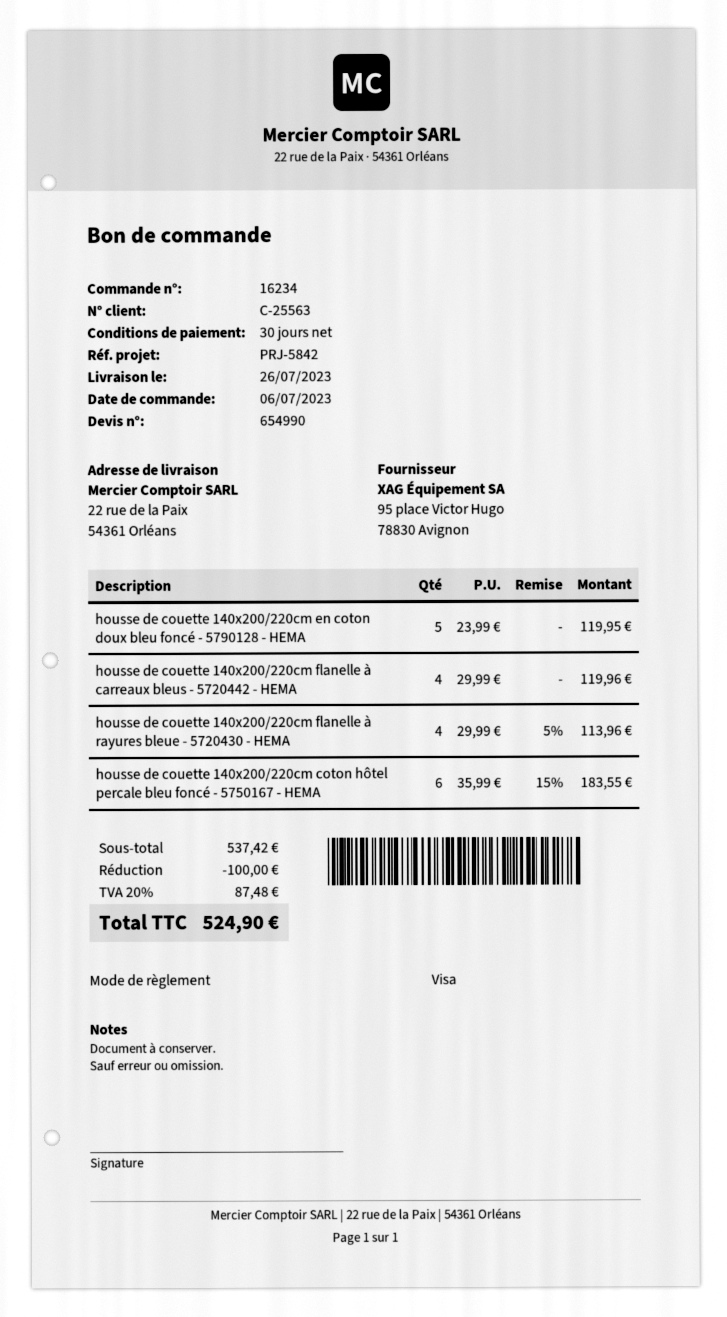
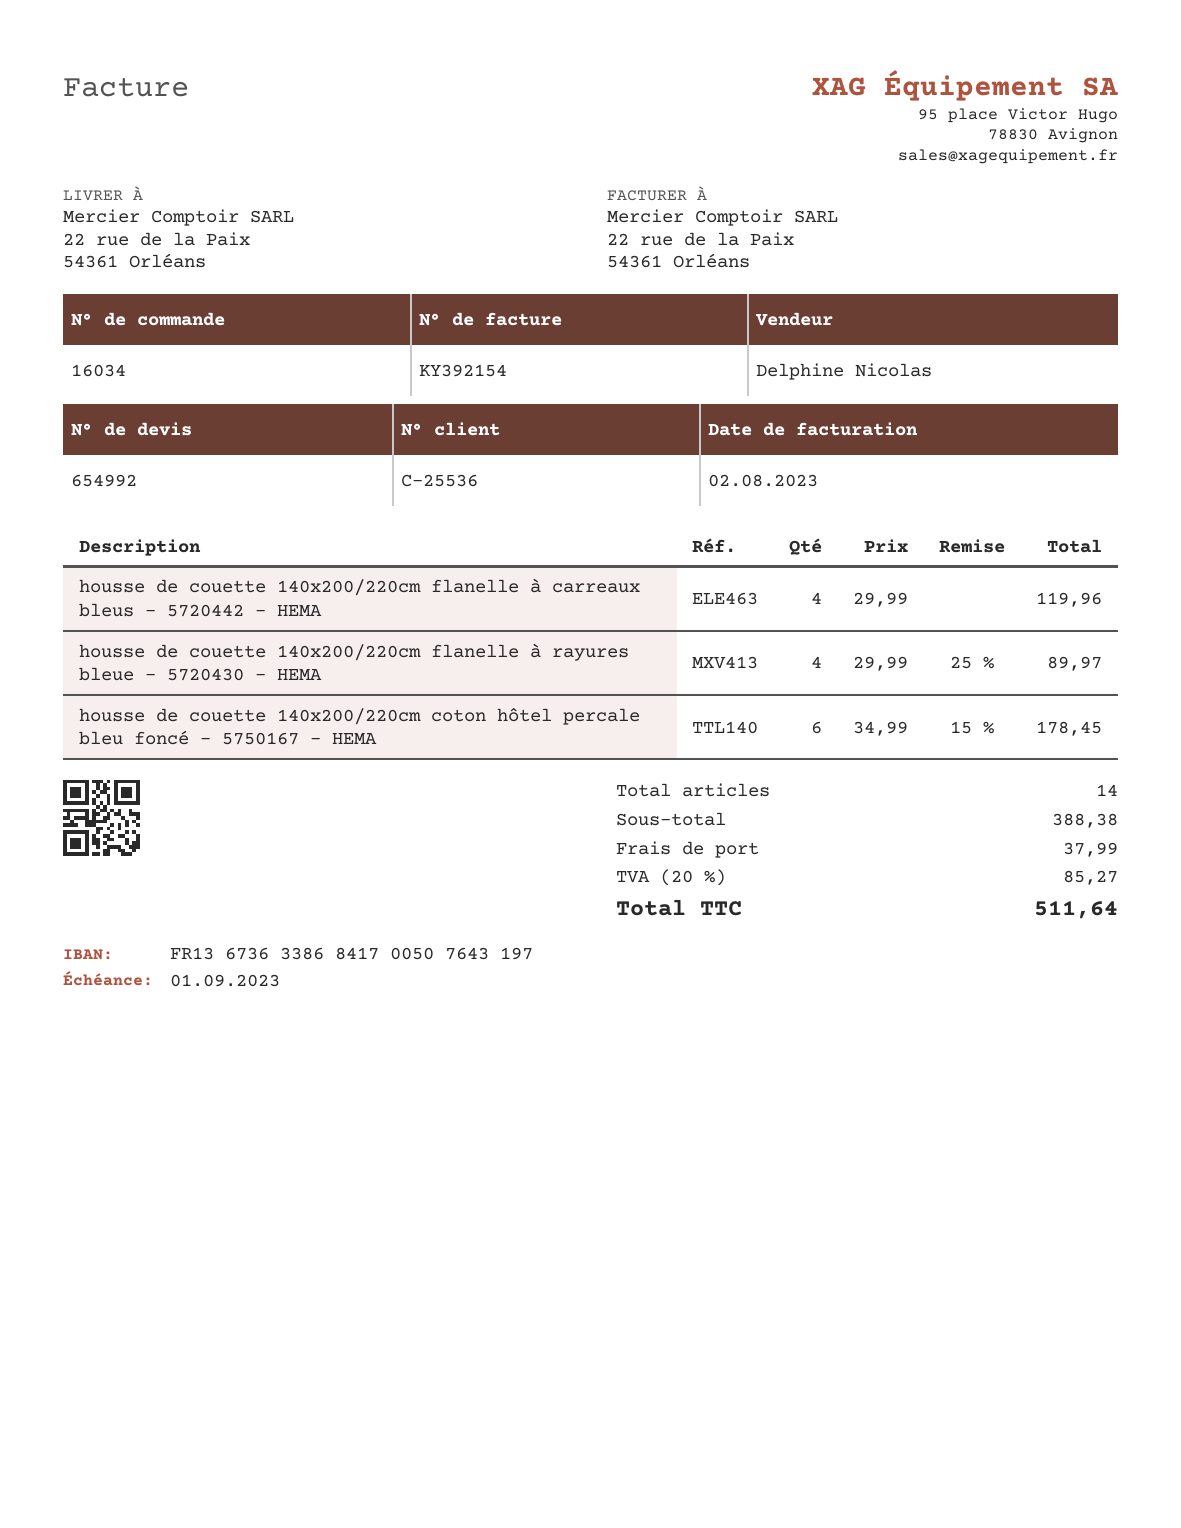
quote number: 654990 -> 654992
order number: 16234 -> 16034
customer number: C-25563 -> C-25536
housse de couette 140x200/220cm en coton doux bleu foncé - 5790128 - HEMA: 5 x 23.99 = 119.95 -> none
housse de couette 140x200/220cm flanelle à rayures bleue - 5720430 - HEMA: 4 x 29.99 - 5% = 113.96 -> 4 x 29.99 - 25% = 89.97
housse de couette 140x200/220cm coton hôtel percale bleu foncé - 5750167 - HEMA: 6 x 35.99 - 15% = 183.55 -> 6 x 34.99 - 15% = 178.45
subtotal: 537.42 -> 388.38
discount: 100.00 -> none
shipping: none -> 37.99
tax: 20% = 87.48 -> 20% = 85.27
total: 524.90 -> 511.64

